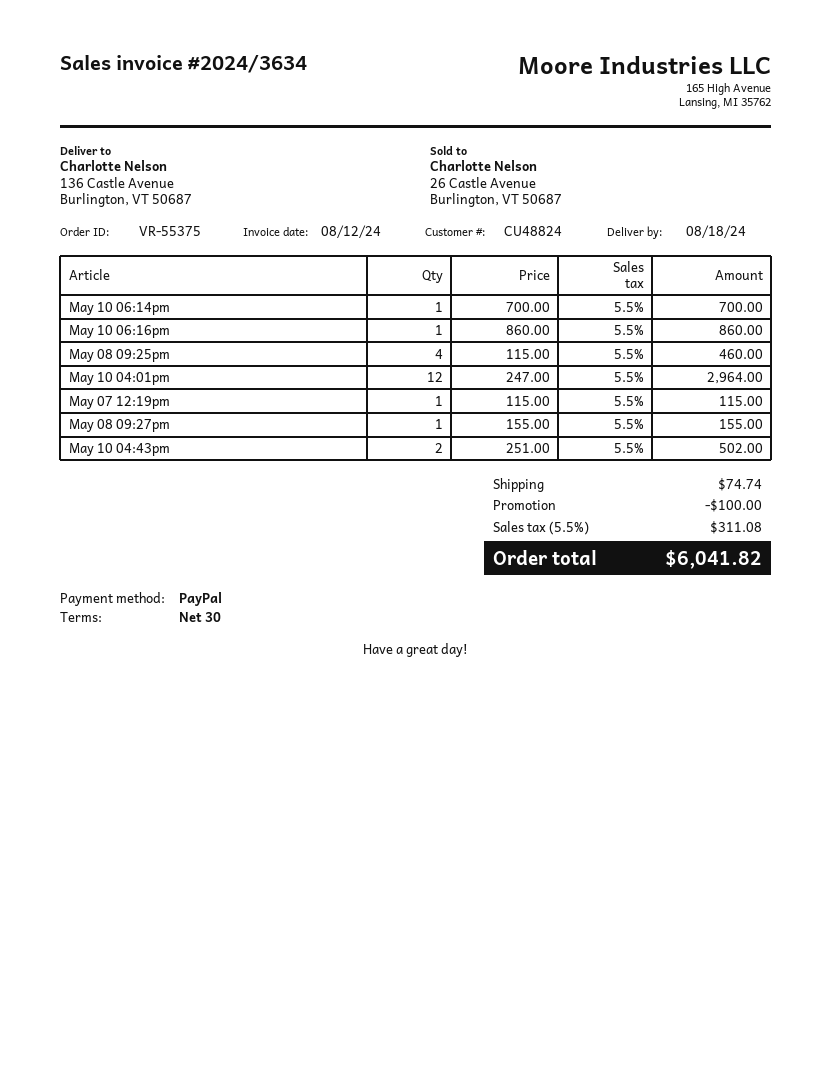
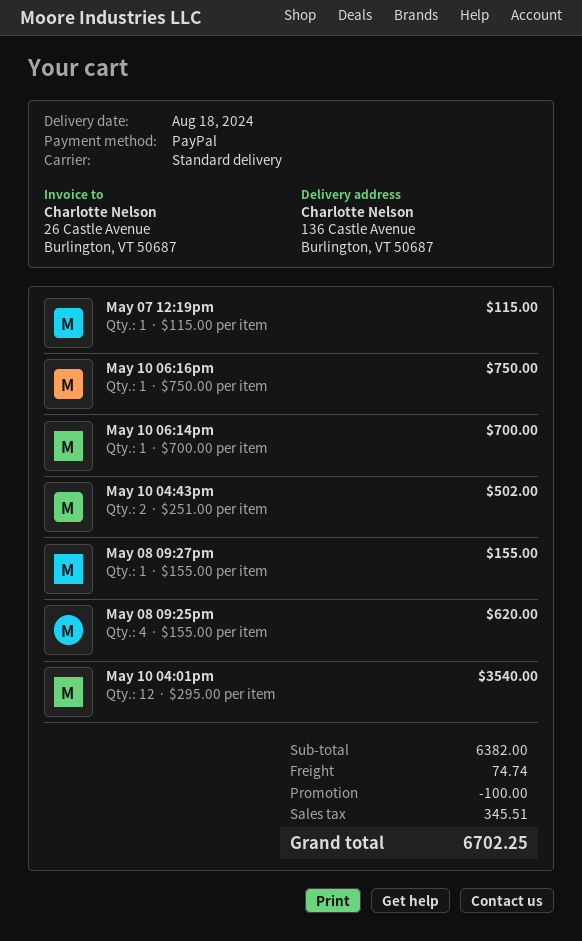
May 10 06:16pm: 1 x 860.00 = 860.00 -> 1 x 750.00 = 750.00
May 08 09:25pm: 4 x 115.00 = 460.00 -> 4 x 155.00 = 620.00
May 10 04:01pm: 12 x 247.00 = 2964.00 -> 12 x 295.00 = 3540.00
tax: 311.08 -> 345.51
total: 6041.82 -> 6702.25

